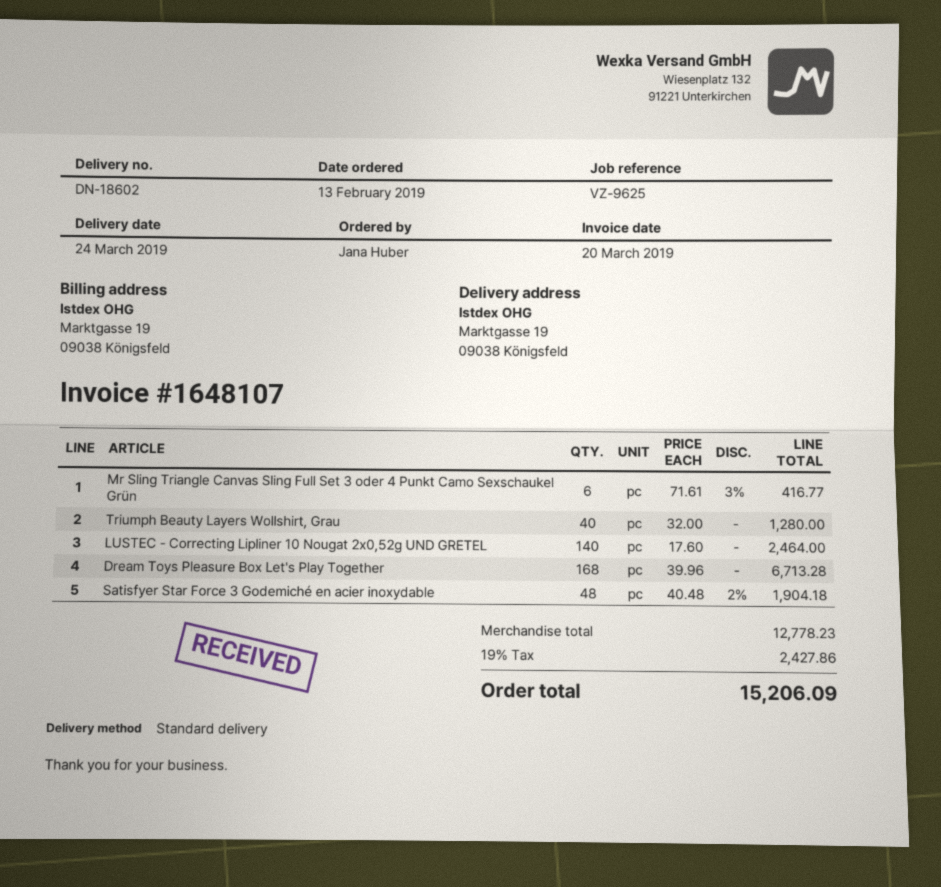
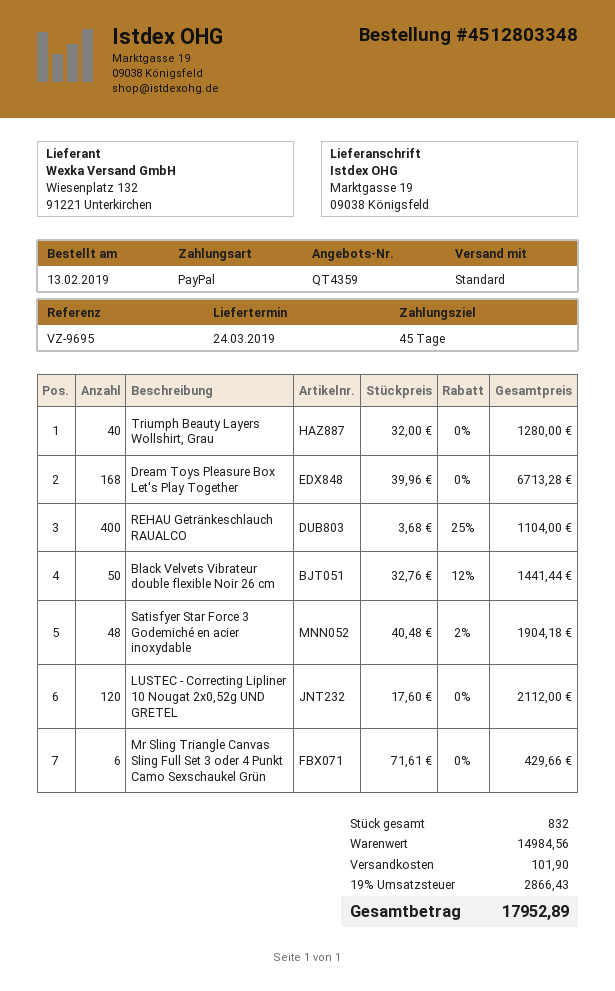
reference: VZ-9625 -> VZ-9695
Mr Sling Triangle Canvas Sling Full Set 3 oder 4 Punkt Camo Sexschaukel Grün: 6 x 71.61 - 3% = 416.77 -> 6 x 71.61 = 429.66
LUSTEC - Correcting Lipliner 10 Nougat 2x0,52g UND GRETEL: 140 x 17.60 = 2464.00 -> 120 x 17.60 = 2112.00
REHAU Getränkeschlauch RAUALCO: none -> 400 x 3.68 - 25% = 1104.00
Black Velvets Vibrateur double flexible Noir 26 cm: none -> 50 x 32.76 - 12% = 1441.44
subtotal: 12778.23 -> 14984.56
shipping: none -> 101.90
tax: 19% = 2427.86 -> 19% = 2866.43
total: 15206.09 -> 17952.89

